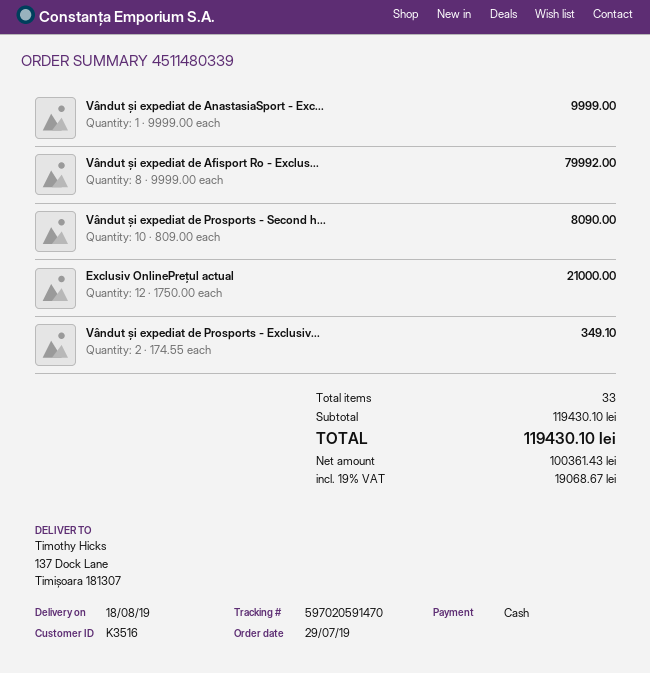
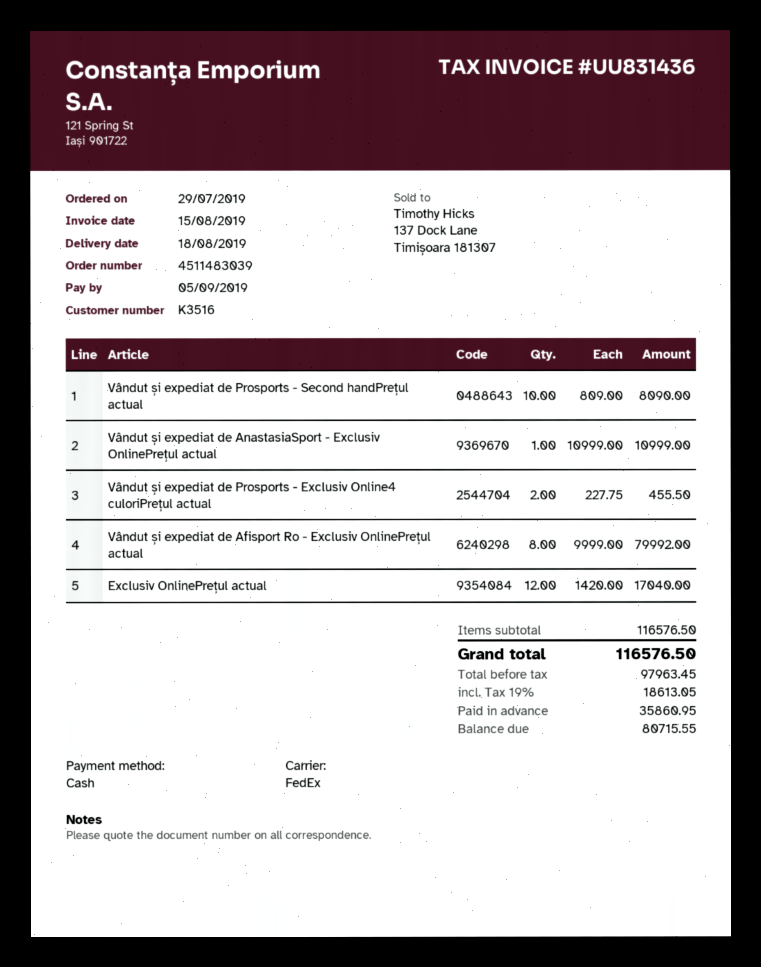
order number: 4511480339 -> 4511483039
Vândut și expediat de AnastasiaSport - Exc...: 1 x 9999.00 = 9999.00 -> 1 x 10999.00 = 10999.00
Exclusiv OnlinePrețul actual: 12 x 1750.00 = 21000.00 -> 12 x 1420.00 = 17040.00
Vândut și expediat de Prosports - Exclusiv...: 2 x 174.55 = 349.10 -> 2 x 227.75 = 455.50
subtotal: 119430.10 -> 116576.50
net: 100361.43 -> 97963.45
tax: 19% = 19068.67 -> 19% = 18613.05
total: 119430.10 -> 116576.50

